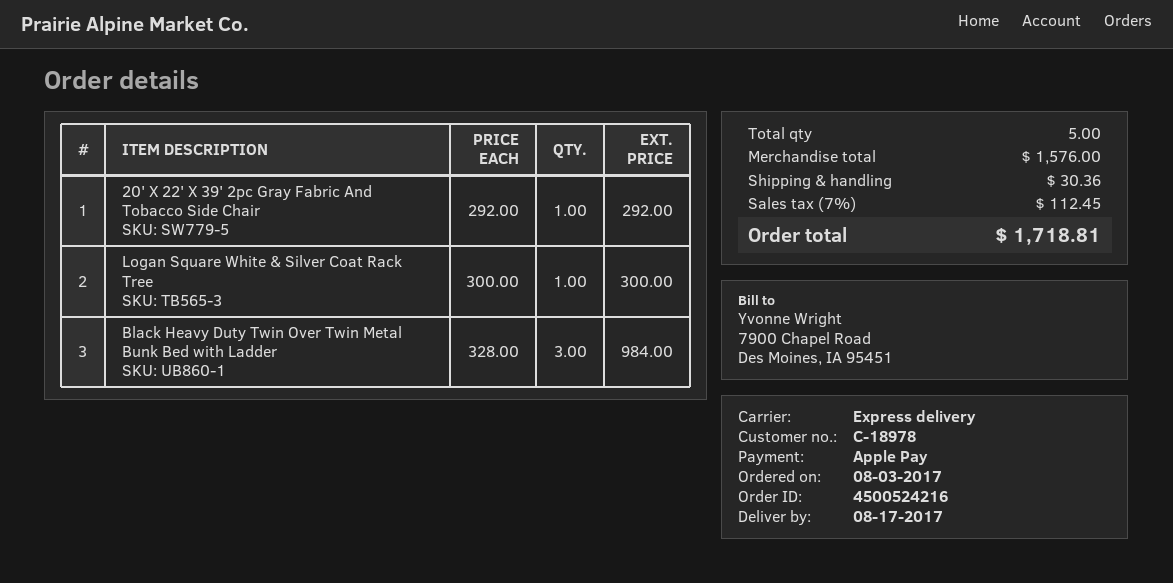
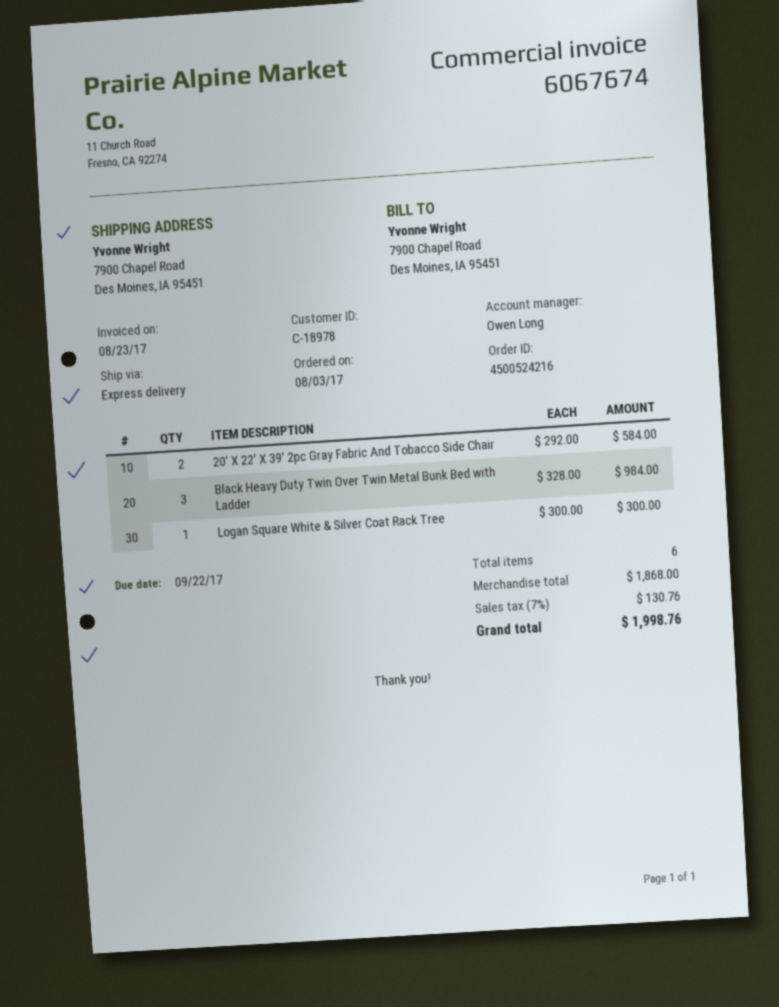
20' X 22' X 39' 2pc Gray Fabric And Tobacco Side Chair: 1 x 292.00 = 292.00 -> 2 x 292.00 = 584.00
total quantity: 5 -> 6
subtotal: 1576.00 -> 1868.00
shipping: 30.36 -> none
tax: 7% = 112.45 -> 7% = 130.76
total: 1718.81 -> 1998.76

